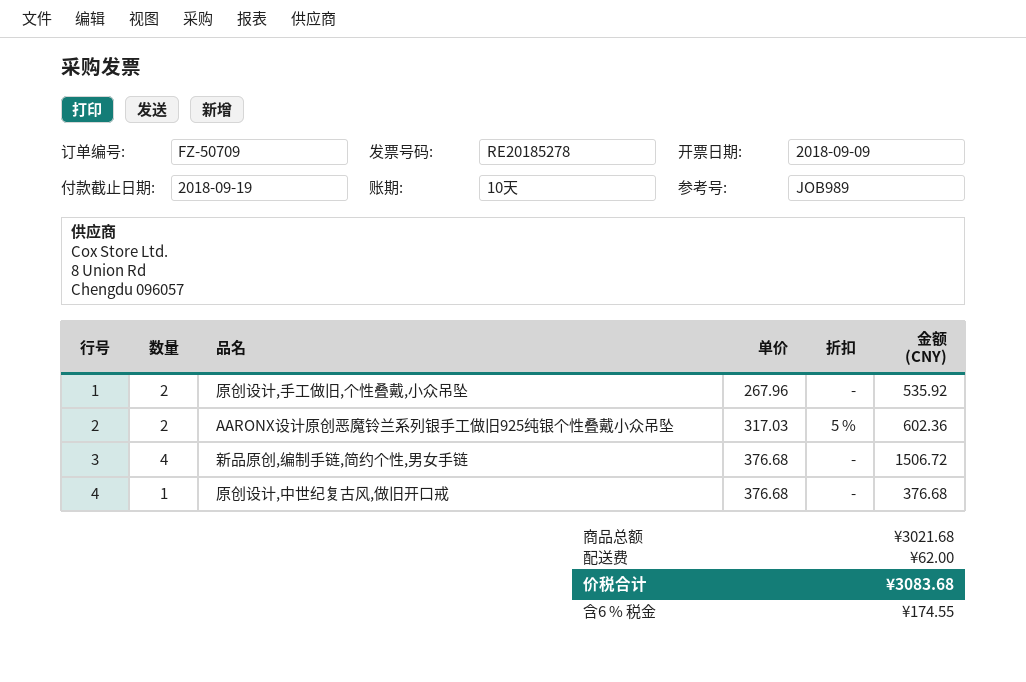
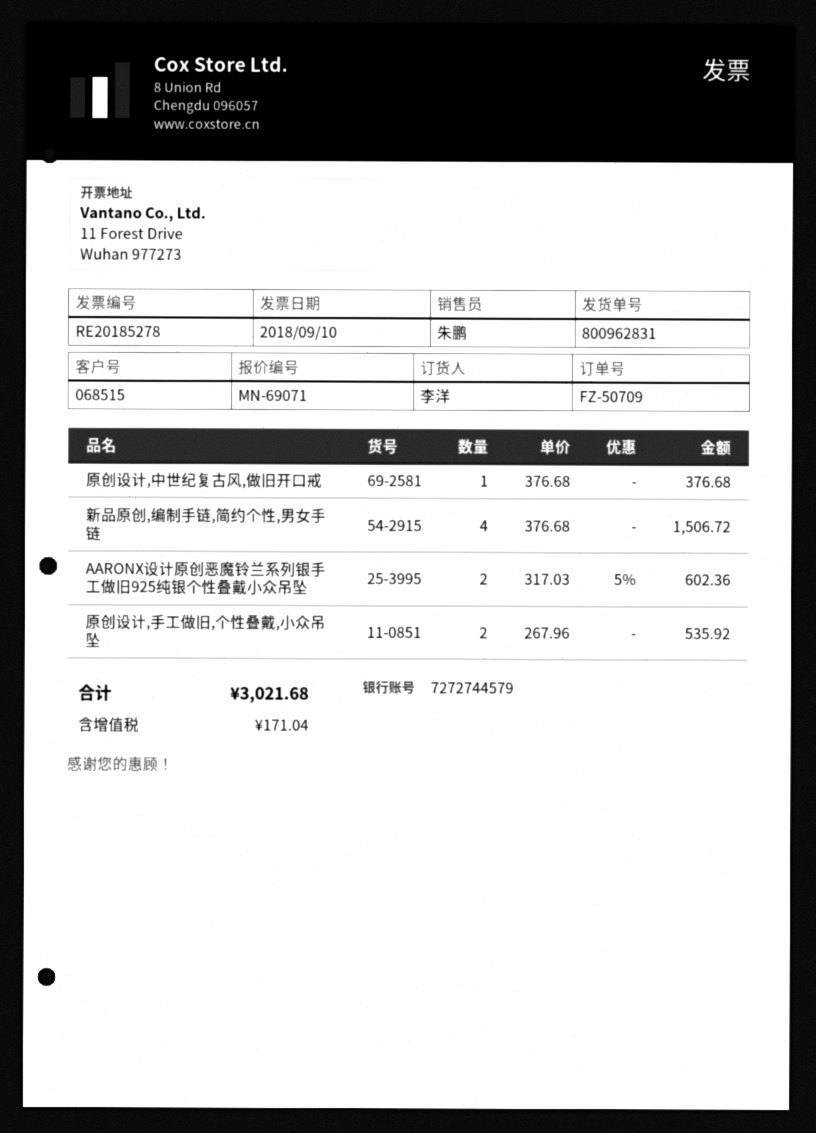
invoice date: 2018-09-09 -> 2018-09-10
shipping: 62.00 -> none
tax: 174.55 -> 171.04
total: 3083.68 -> 3021.68

